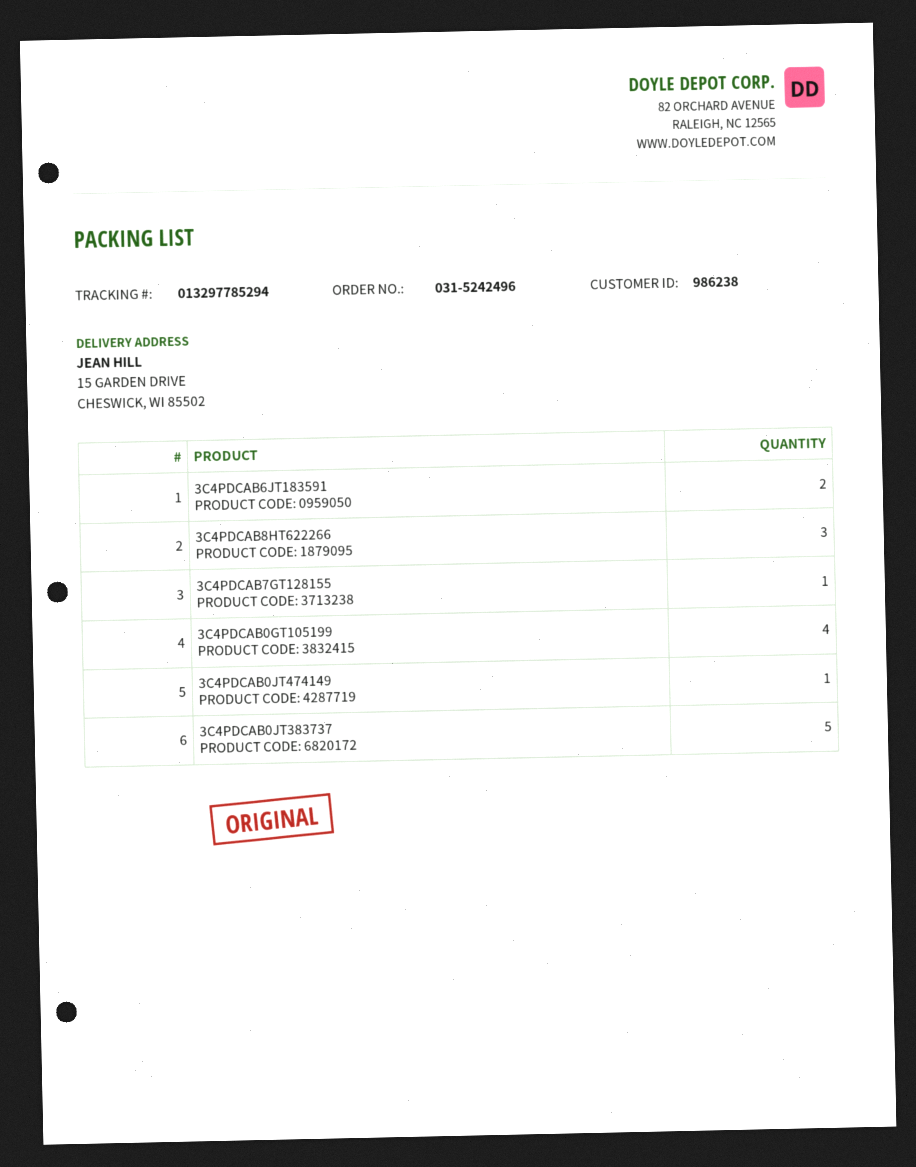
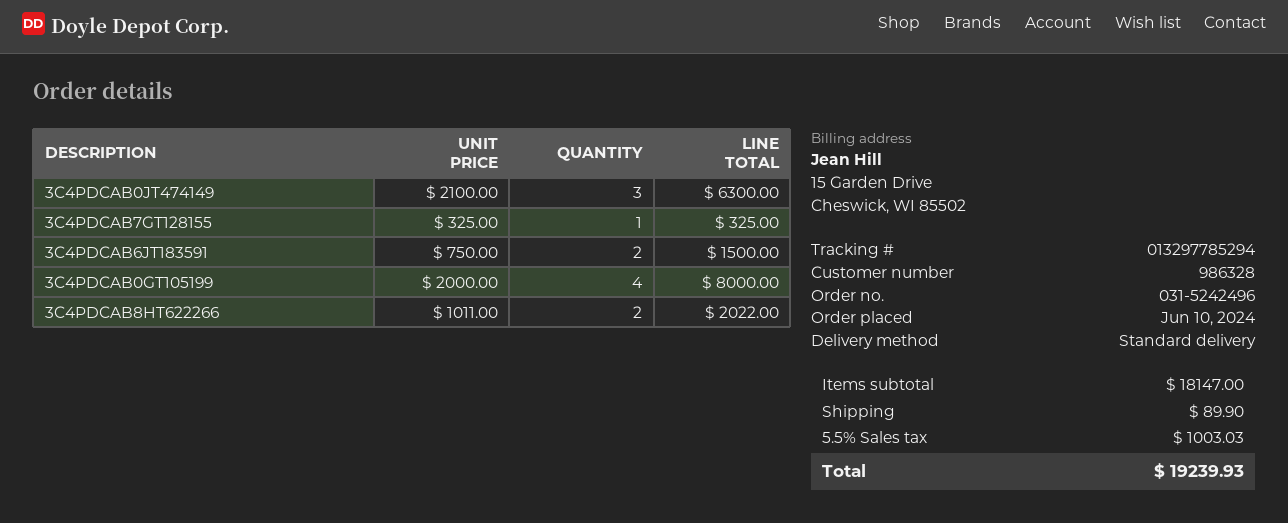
customer number: 986238 -> 986328
3C4PDCAB8HT622266: 3 -> 2
3C4PDCAB0JT474149: 1 -> 3
3C4PDCAB0JT383737: 5 -> none

